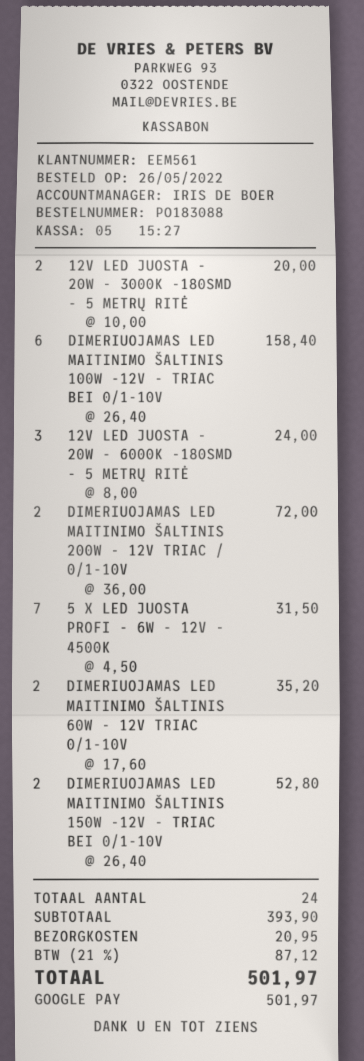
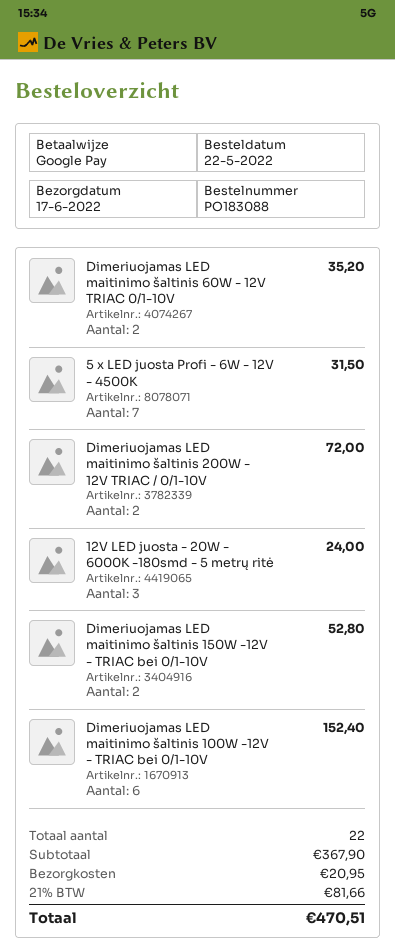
order date: 2022-05-26 -> 2022-05-22
12V LED JUOSTA - 20W - 3000K -180SMD - 5 METRŲ RITĖ: 2 for 20.00 -> none
DIMERIUOJAMAS LED MAITINIMO ŠALTINIS 100W -12V - TRIAC BEI 0/1-10V: 6 for 158.40 -> 6 for 152.40
total quantity: 24 -> 22
subtotal: 393.90 -> 367.90
tax: 21% = 87.12 -> 21% = 81.66
total: 501.97 -> 470.51

